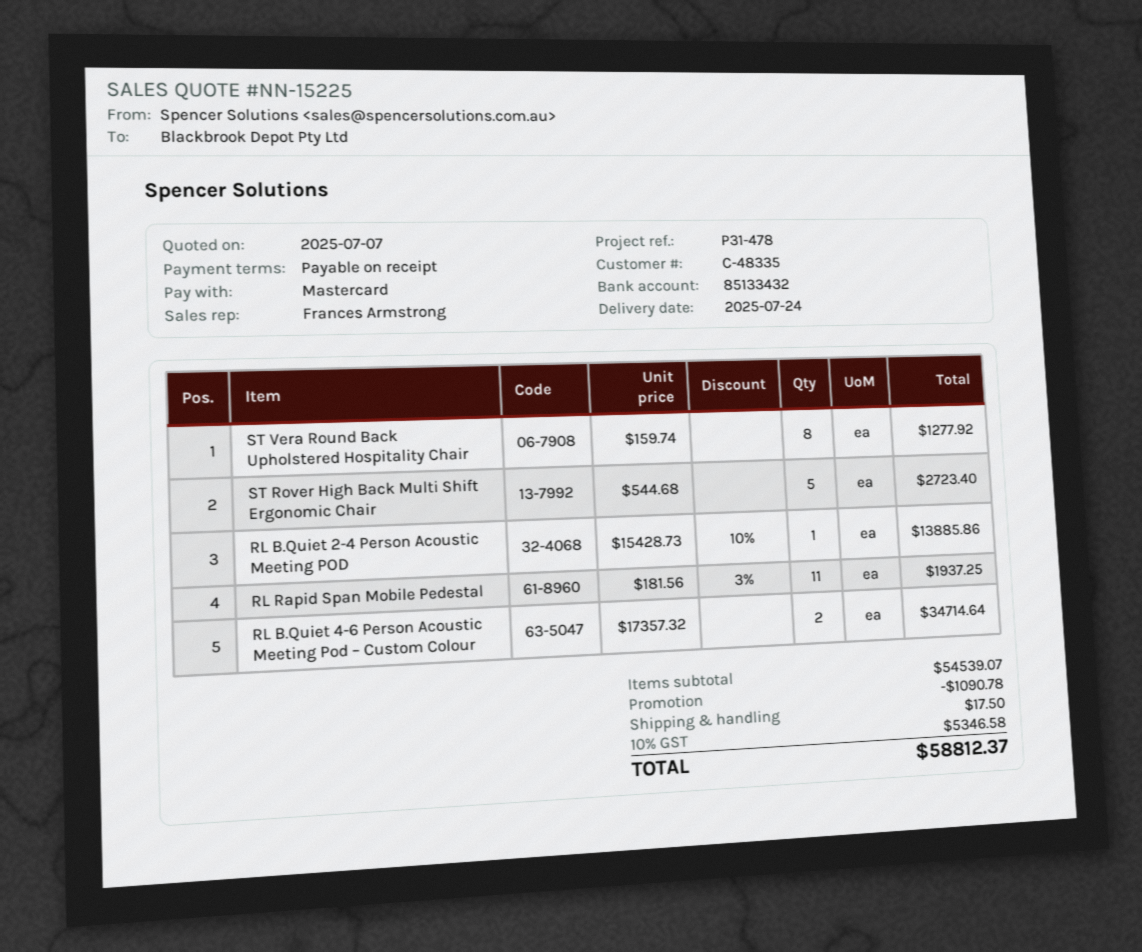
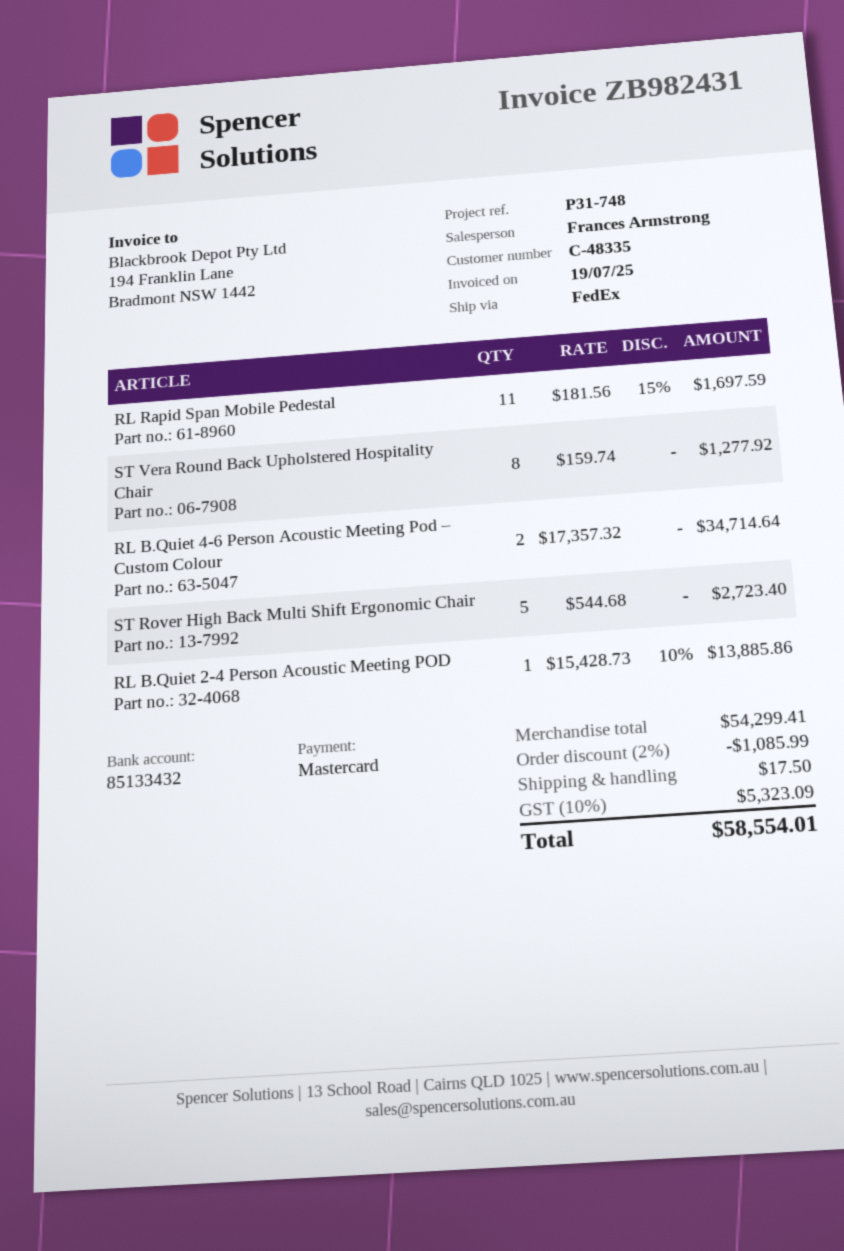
reference: P31-478 -> P31-748
RL Rapid Span Mobile Pedestal: 11 x 181.56 - 3% = 1937.25 -> 11 x 181.56 - 15% = 1697.59
subtotal: 54539.07 -> 54299.41
discount: 1090.78 -> 1085.99
tax: 10% = 5346.58 -> 10% = 5323.09
total: 58812.37 -> 58554.01

